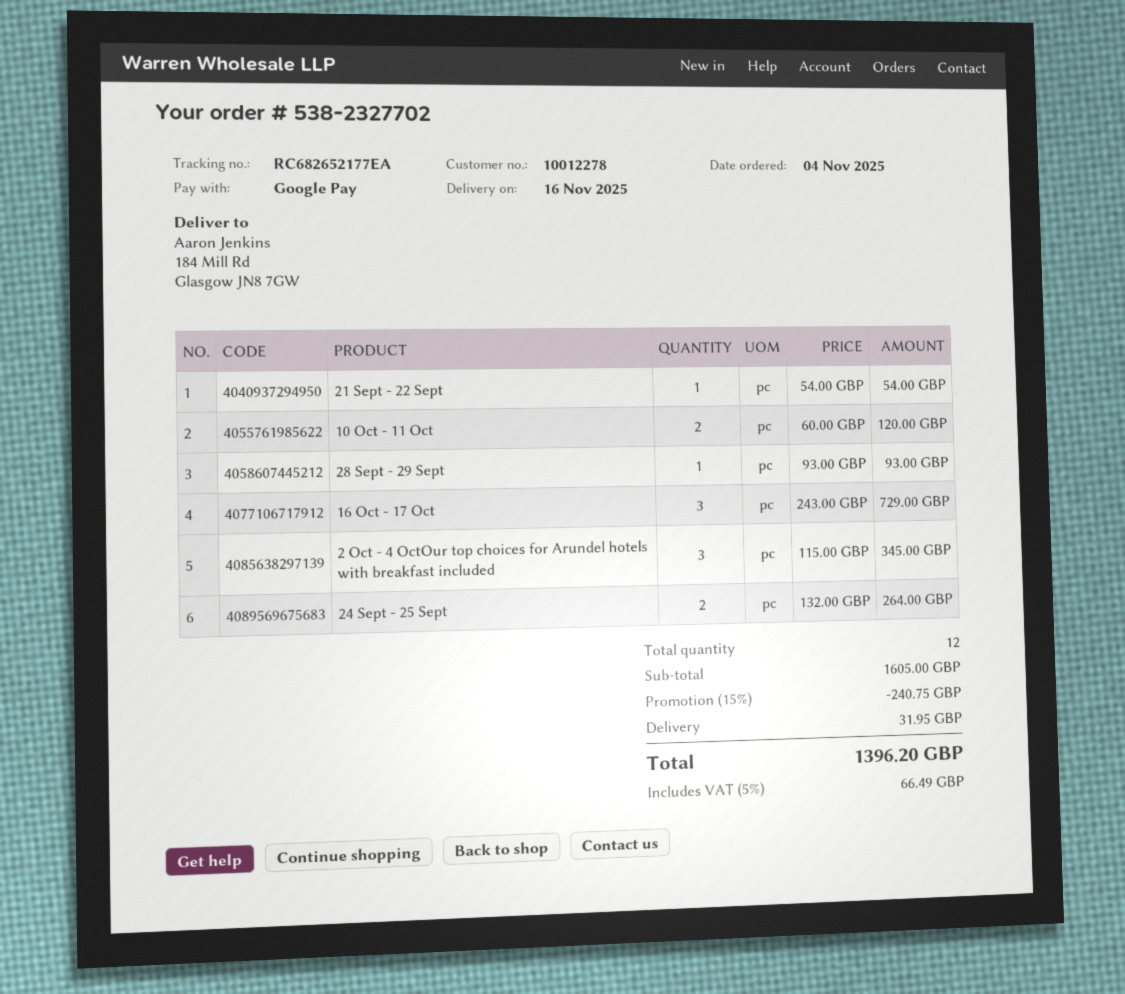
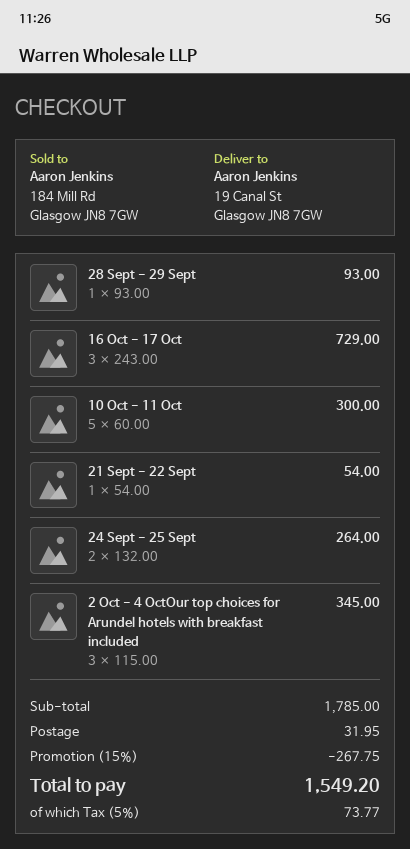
ship to: 184 Mill Rd, Glasgow JN8 7GW -> 19 Canal St, Glasgow JN8 7GW
10 Oct - 11 Oct: 2 x 60.00 = 120.00 -> 5 x 60.00 = 300.00
subtotal: 1605.00 -> 1785.00
discount: 15% = 240.75 -> 15% = 267.75
tax: 5% = 66.49 -> 5% = 73.77
total: 1396.20 -> 1549.20

